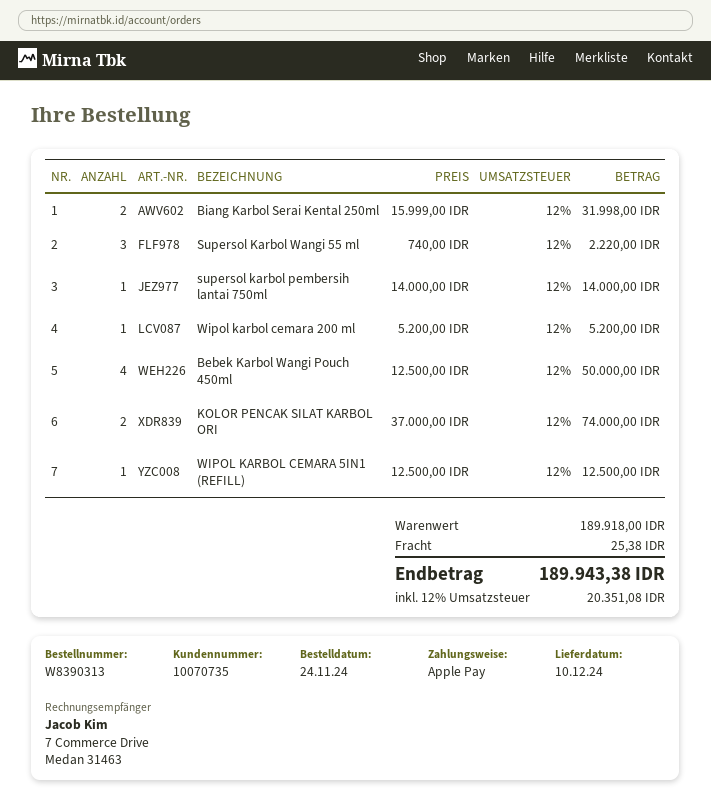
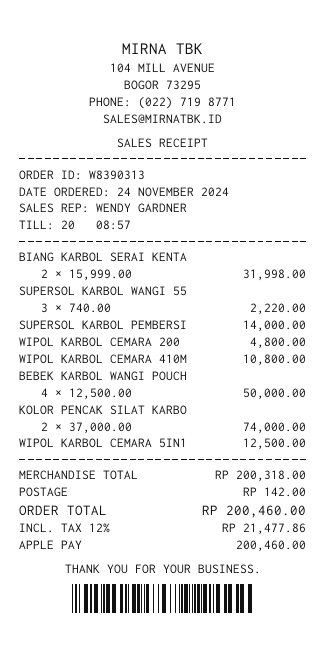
Wipol karbol cemara 200 ml: 1 x 5200.00 = 5200.00 -> 1 x 4800.00 = 4800.00
WIPOL KARBOL CEMARA 410M: none -> 1 x 10800.00 = 10800.00
subtotal: 189918.00 -> 200318.00
shipping: 25.38 -> 142.00
tax: 12% = 20351.08 -> 12% = 21477.86
total: 189943.38 -> 200460.00

